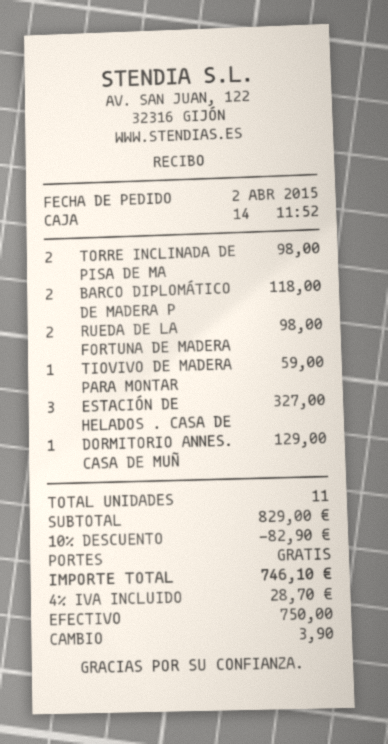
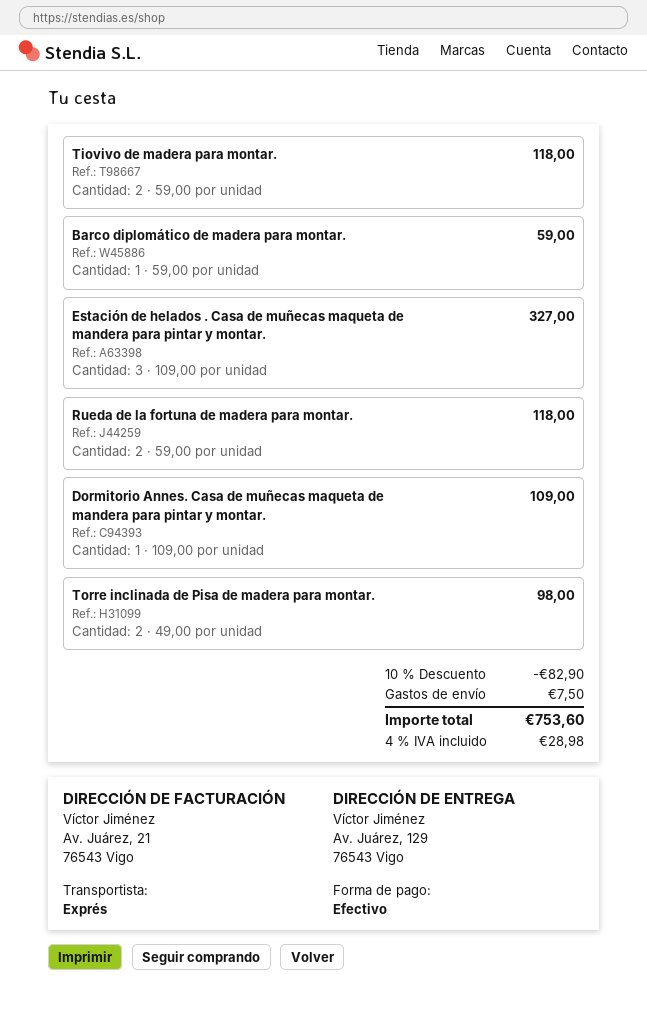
BARCO DIPLOMÁTICO DE MADERA P: 2 for 118.00 -> 1 for 59.00
RUEDA DE LA FORTUNA DE MADERA: 2 for 98.00 -> 2 for 118.00
TIOVIVO DE MADERA PARA MONTAR: 1 for 59.00 -> 2 for 118.00
DORMITORIO ANNES. CASA DE MUÑ: 1 for 129.00 -> 1 for 109.00
shipping: 0.00 -> 7.50
tax: 4% = 28.70 -> 4% = 28.98
total: 746.10 -> 753.60

